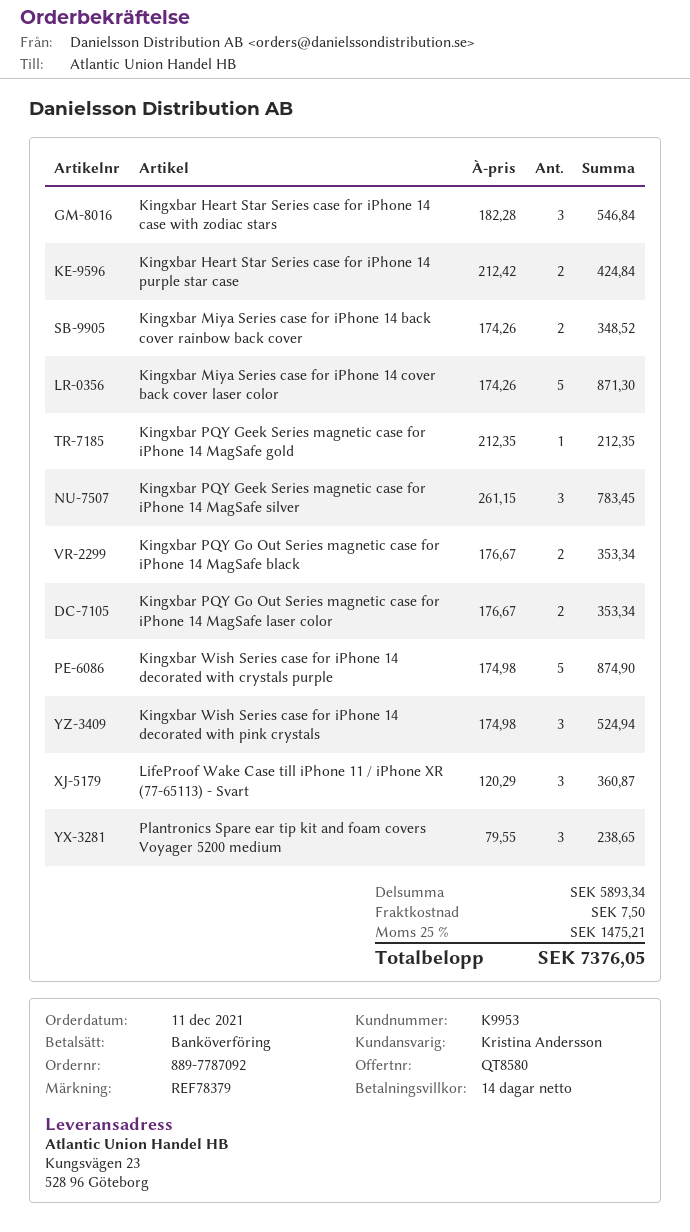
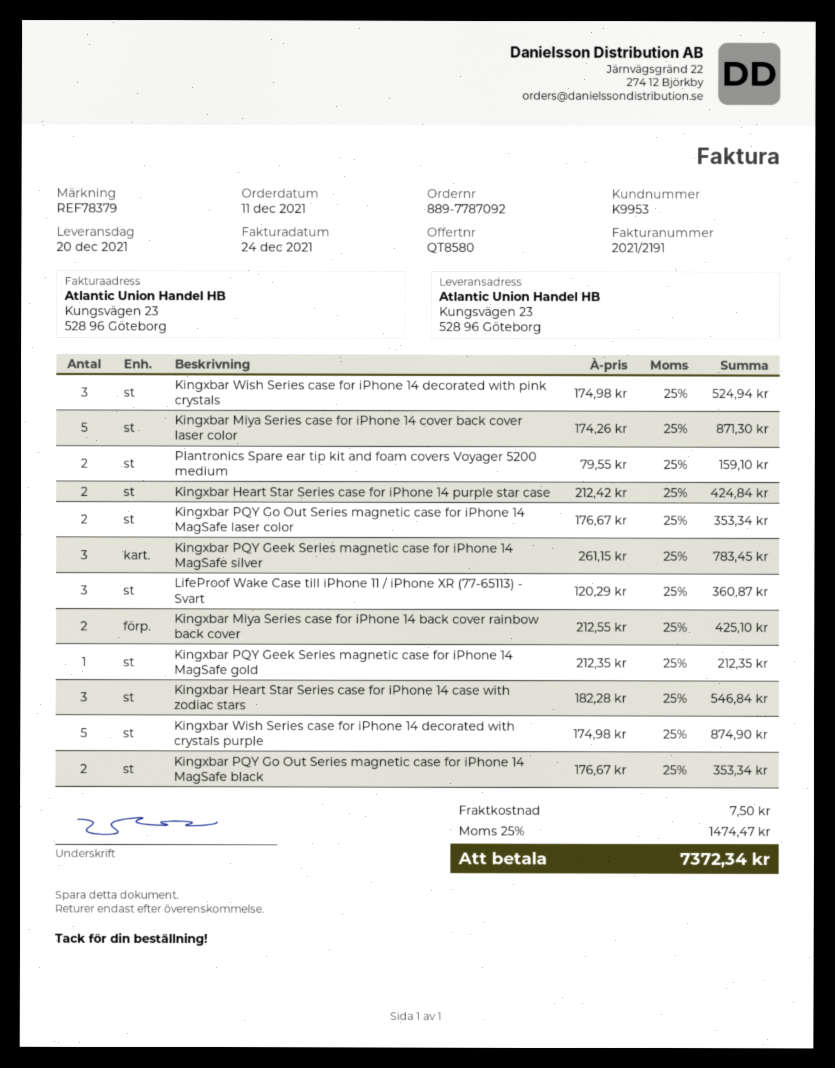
Kingxbar Miya Series case for iPhone 14 back cover rainbow back cover: 2 x 174.26 = 348.52 -> 2 x 212.55 = 425.10
Plantronics Spare ear tip kit and foam covers Voyager 5200 medium: 3 x 79.55 = 238.65 -> 2 x 79.55 = 159.10
tax: 25% = 1475.21 -> 25% = 1474.47
total: 7376.05 -> 7372.34

